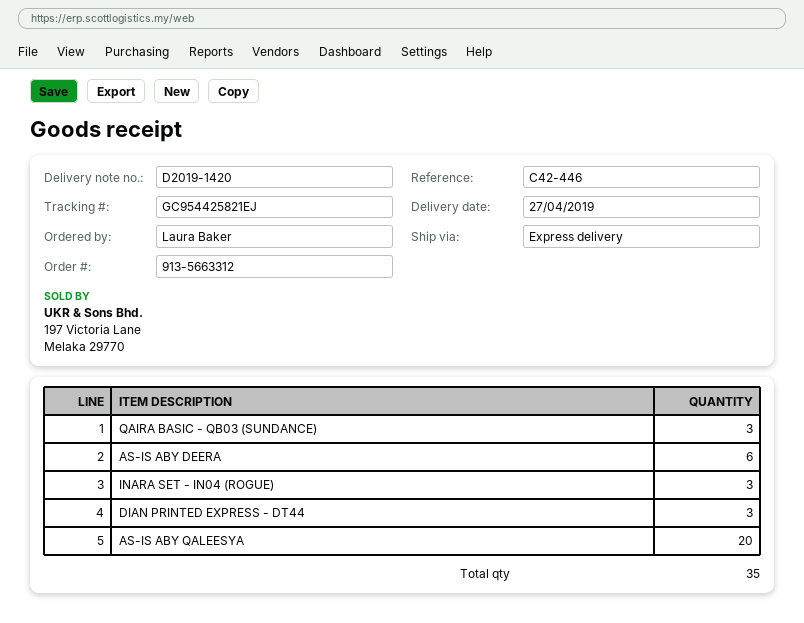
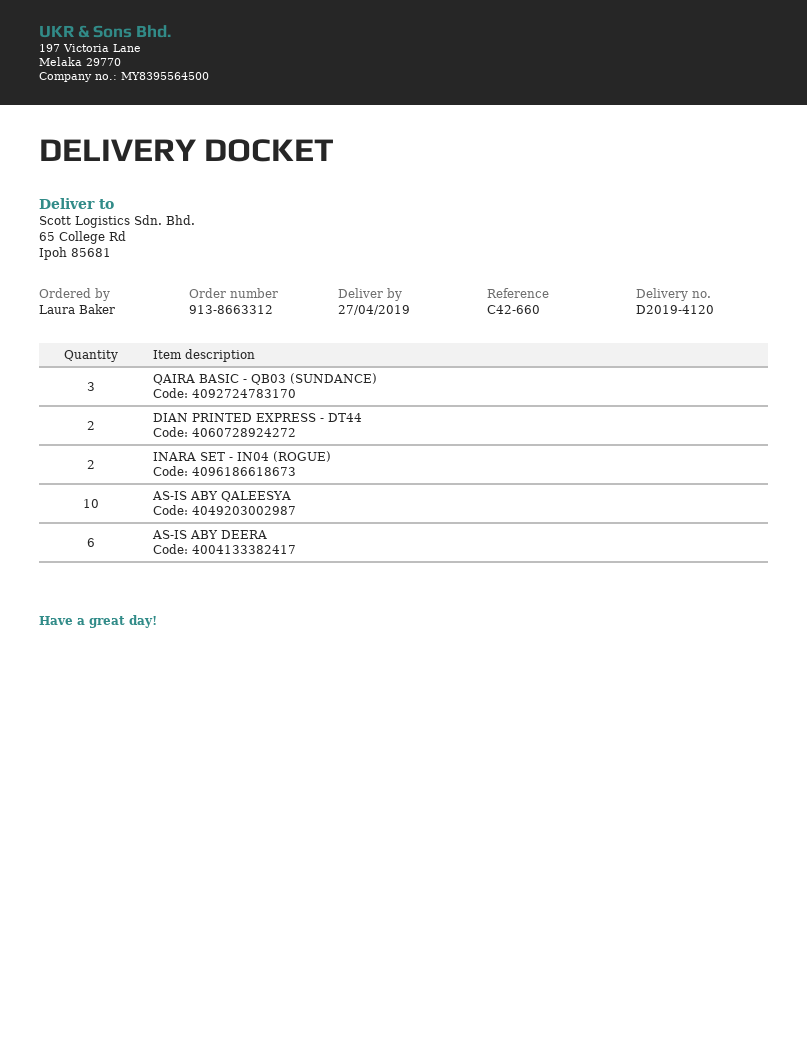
order number: 913-5663312 -> 913-8663312
delivery note number: D2019-1420 -> D2019-4120
reference: C42-446 -> C42-660
INARA SET - IN04 (ROGUE): 3 -> 2
DIAN PRINTED EXPRESS - DT44: 3 -> 2
AS-IS ABY QALEESYA: 20 -> 10

